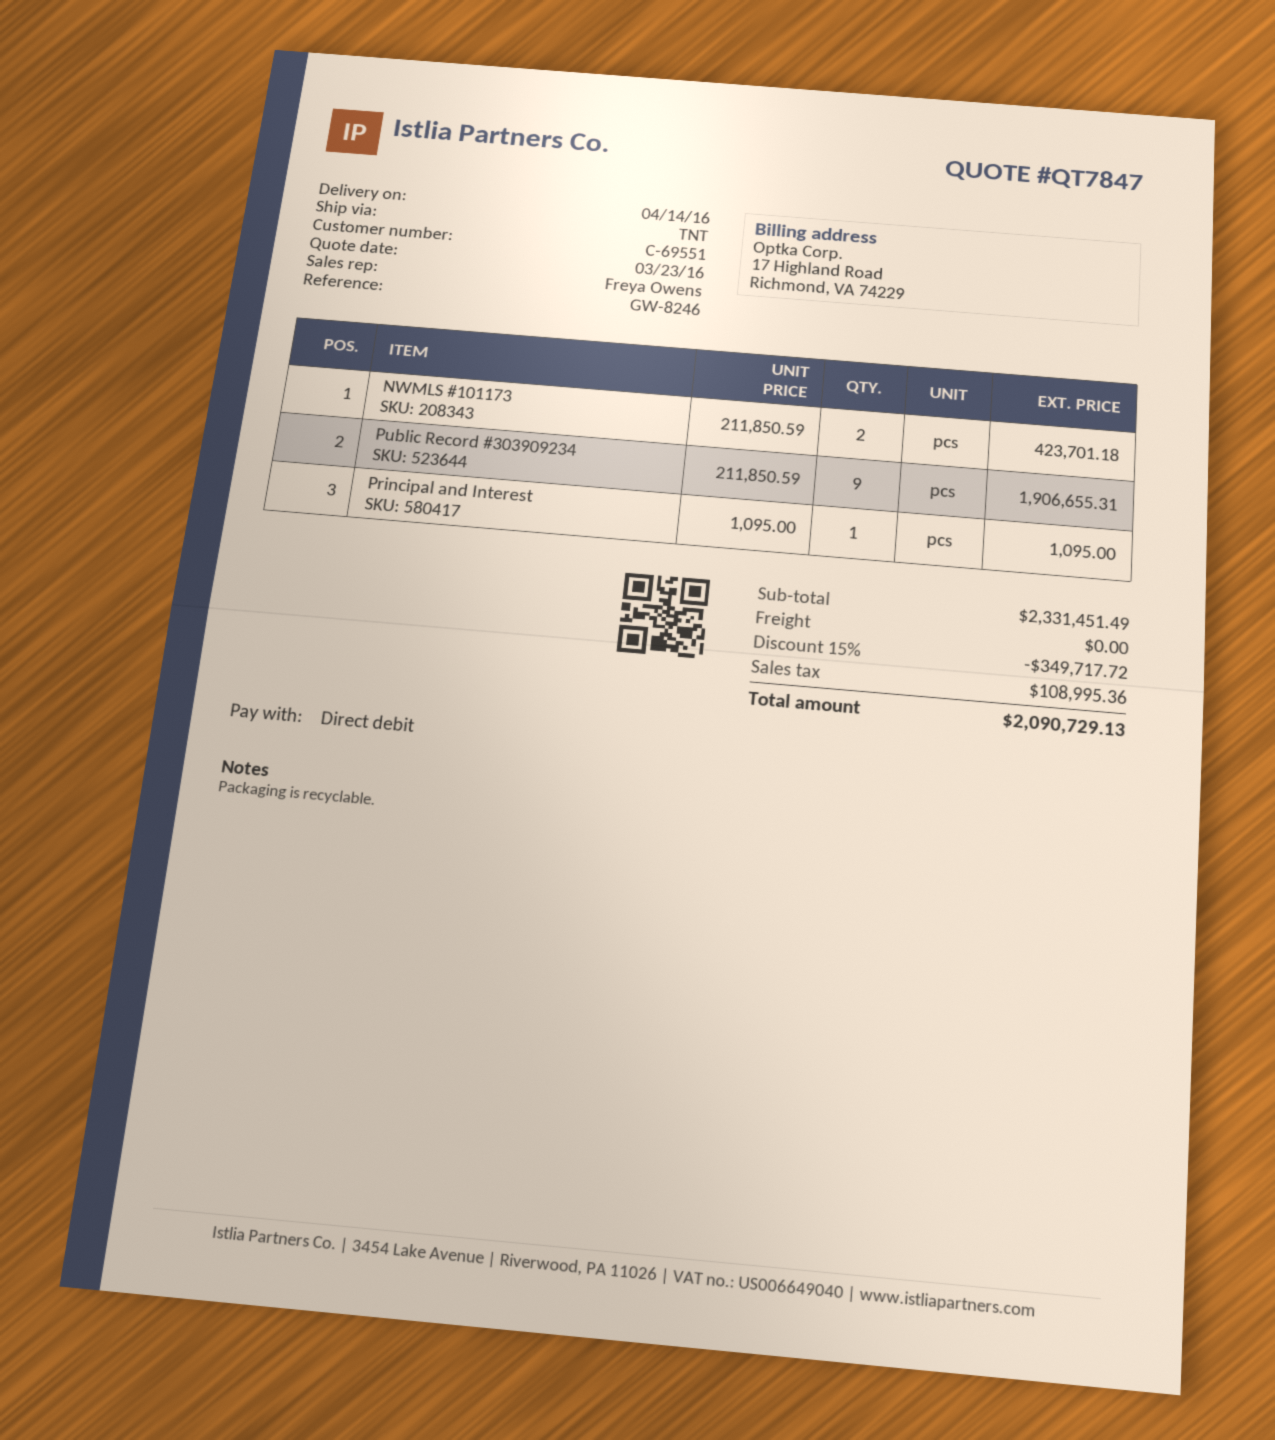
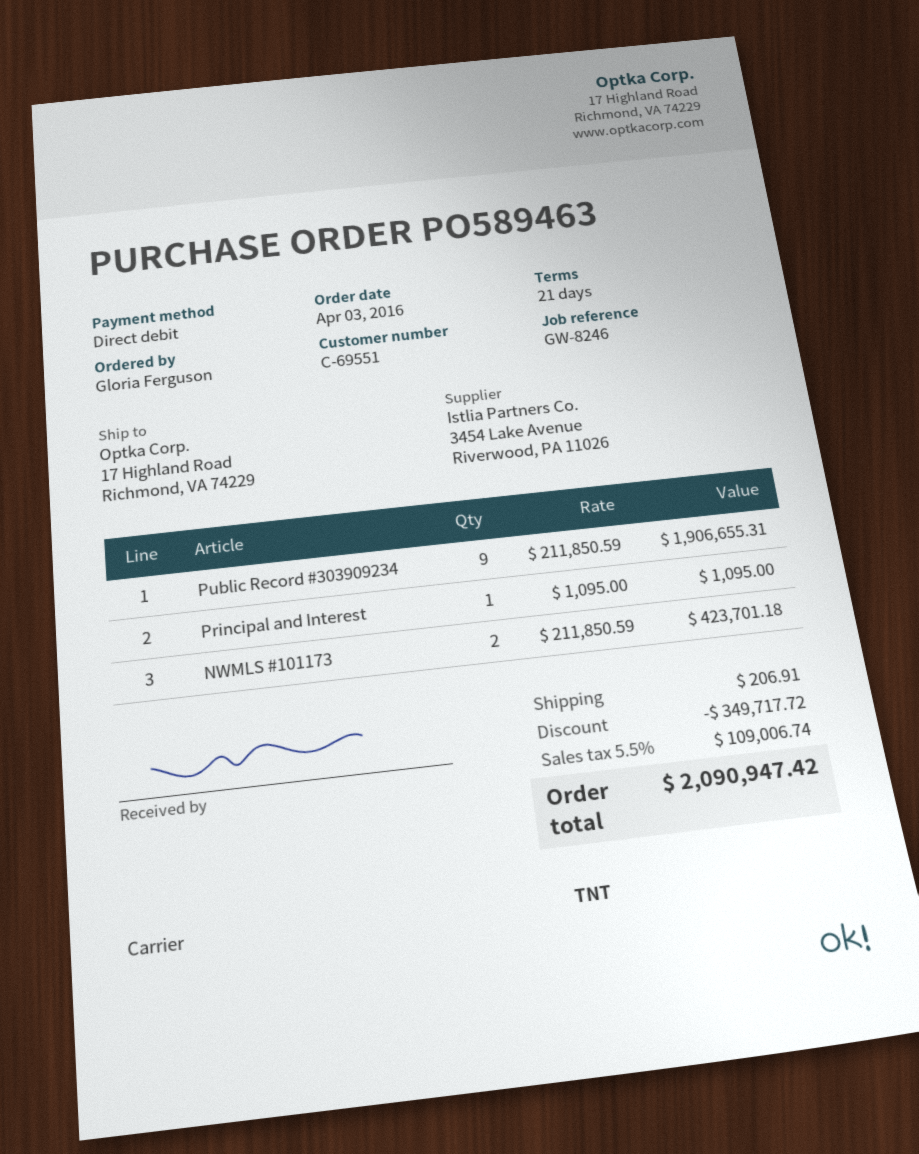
shipping: 0.00 -> 206.91
tax: 108995.36 -> 109006.74
total: 2090729.13 -> 2090947.42

